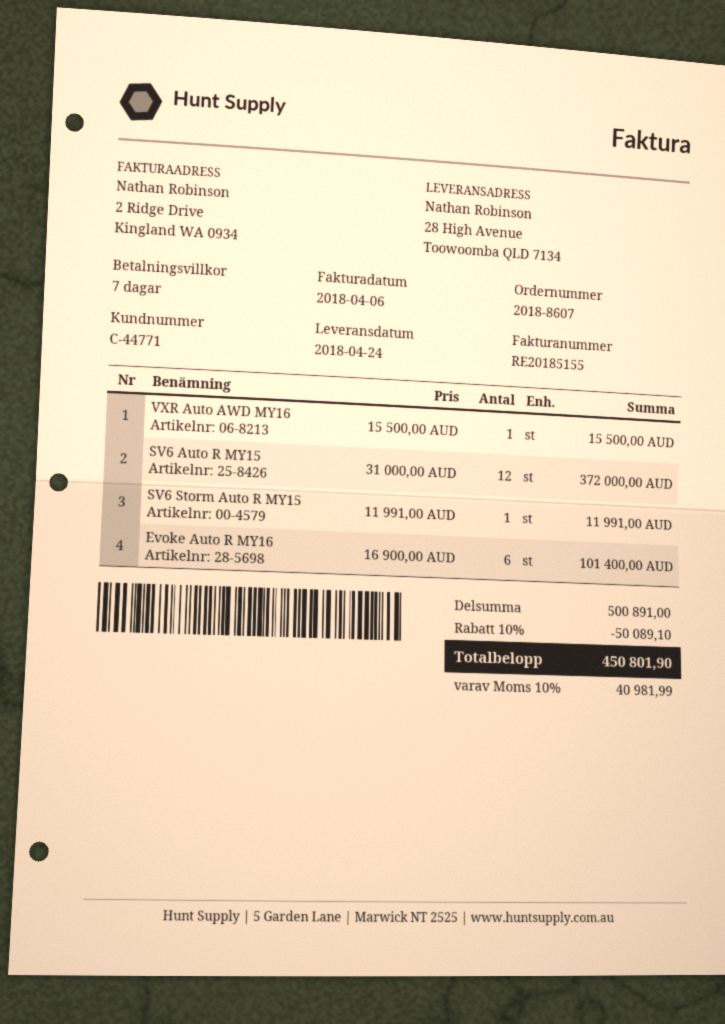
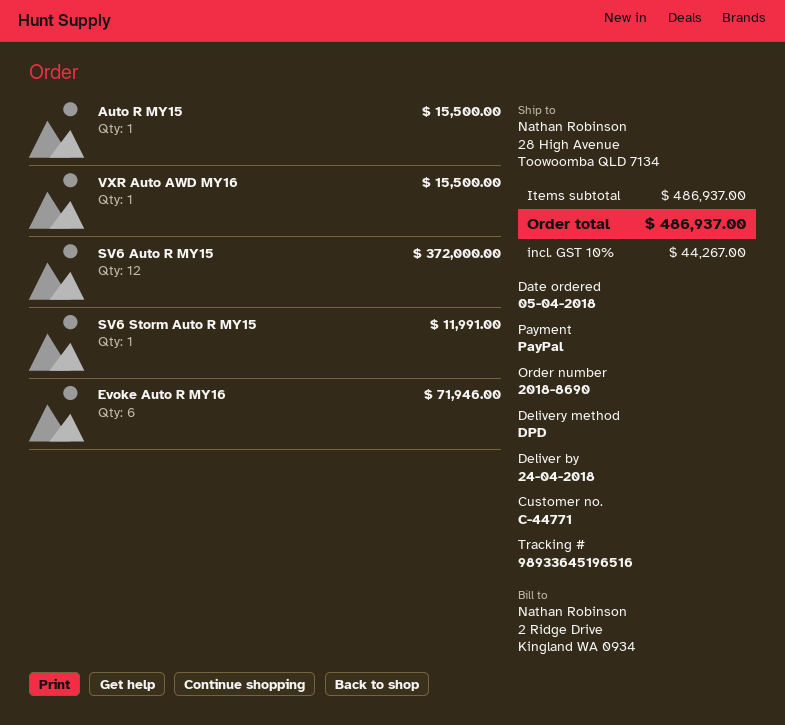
order number: 2018-8607 -> 2018-8690
Evoke Auto R MY16: 6 for 101400.00 -> 6 for 71946.00
Auto R MY15: none -> 1 for 15500.00
subtotal: 500891.00 -> 486937.00
discount: 10% = 50089.10 -> none
tax: 10% = 40981.99 -> 10% = 44267.00
total: 450801.90 -> 486937.00

